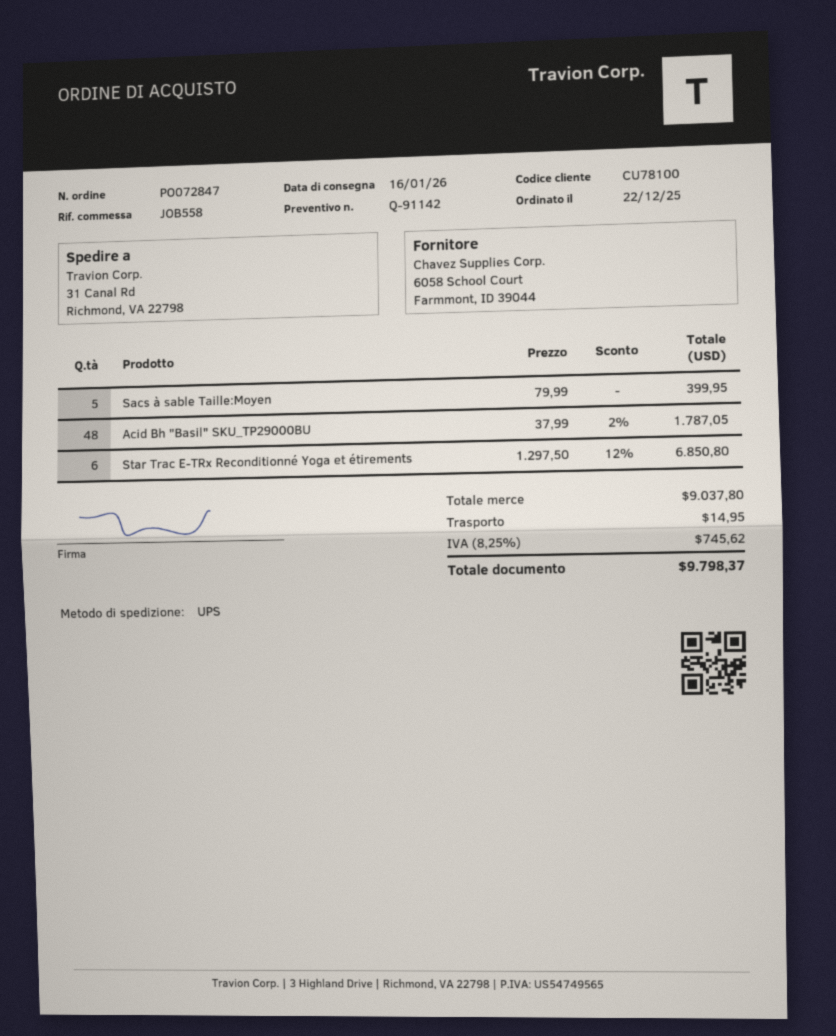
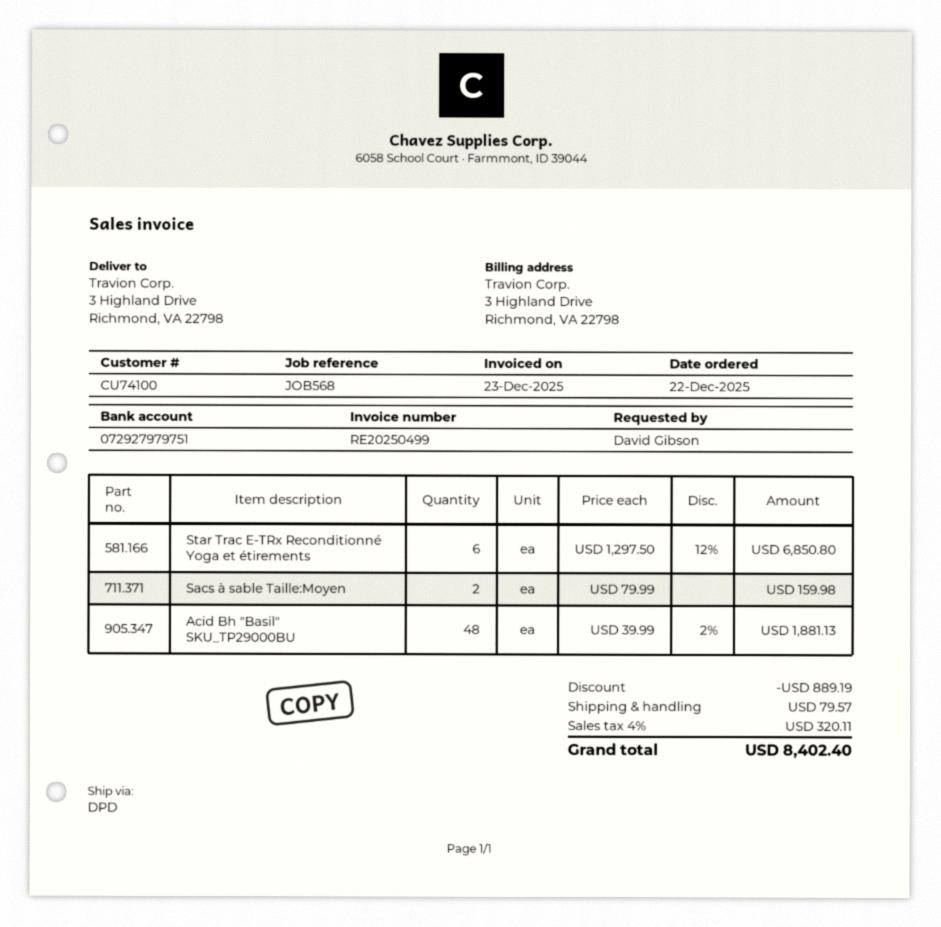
customer number: CU78100 -> CU74100
reference: JOB558 -> JOB568
shipping method: UPS -> DPD
ship to: 31 Canal Rd, Richmond, VA 22798 -> 3 Highland Drive, Richmond, VA 22798
Sacs à sable Taille:Moyen: 5 x 79.99 = 399.95 -> 2 x 79.99 = 159.98
Acid Bh "Basil" SKU_TP29000BU: 48 x 37.99 - 2% = 1787.05 -> 48 x 39.99 - 2% = 1881.13
discount: none -> 889.19
shipping: 14.95 -> 79.57
tax: 8.25% = 745.62 -> 4% = 320.11
total: 9798.37 -> 8402.40

